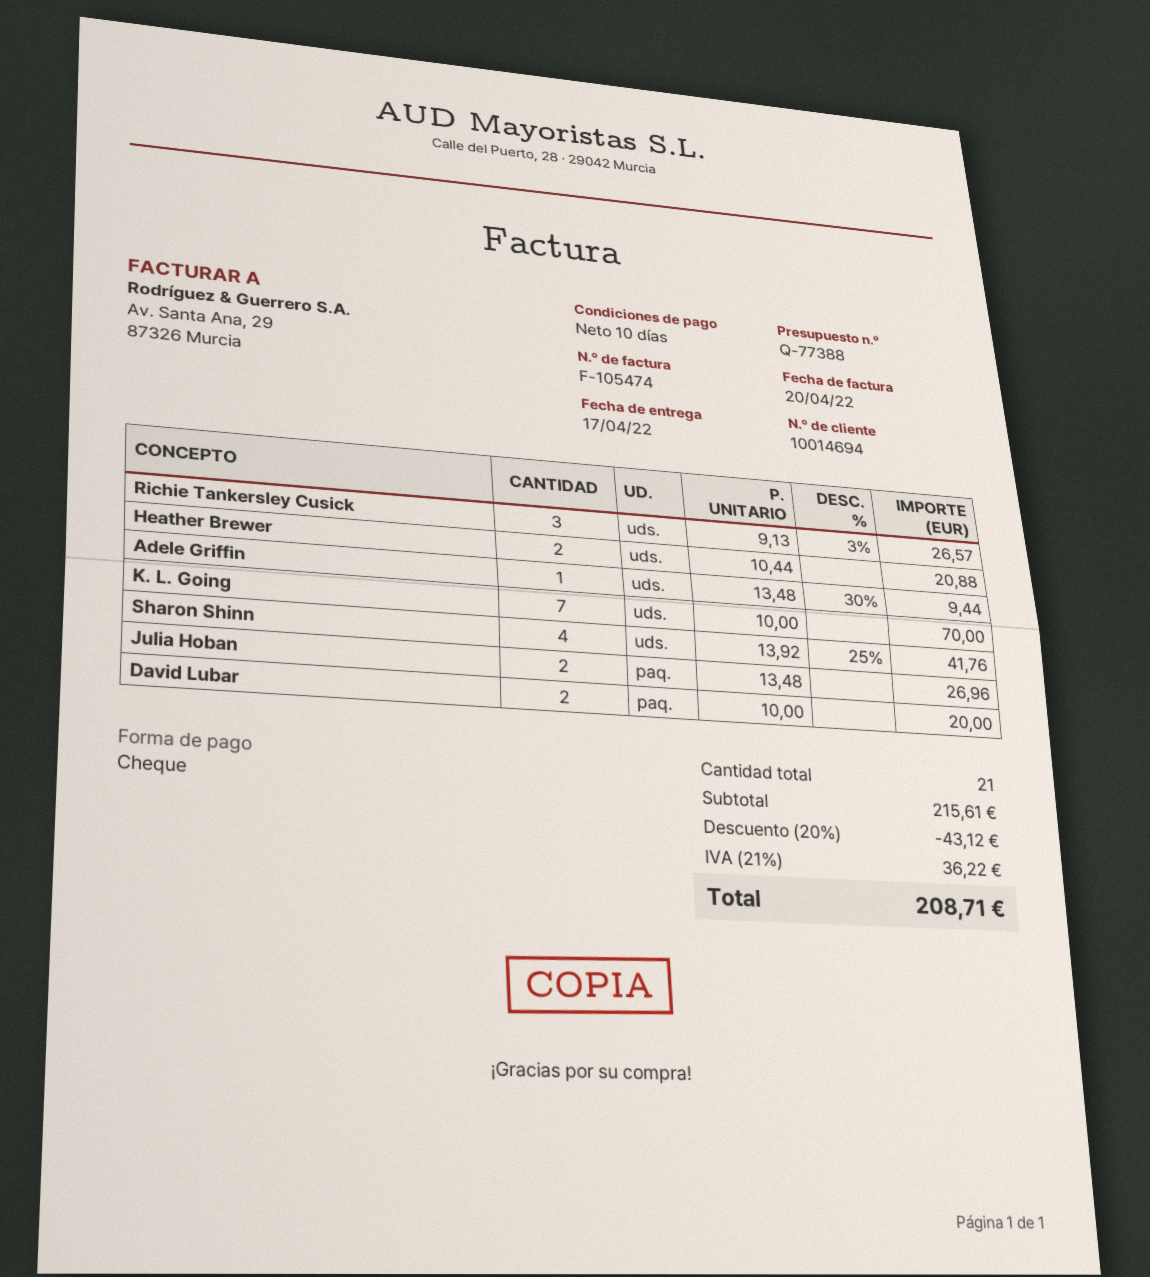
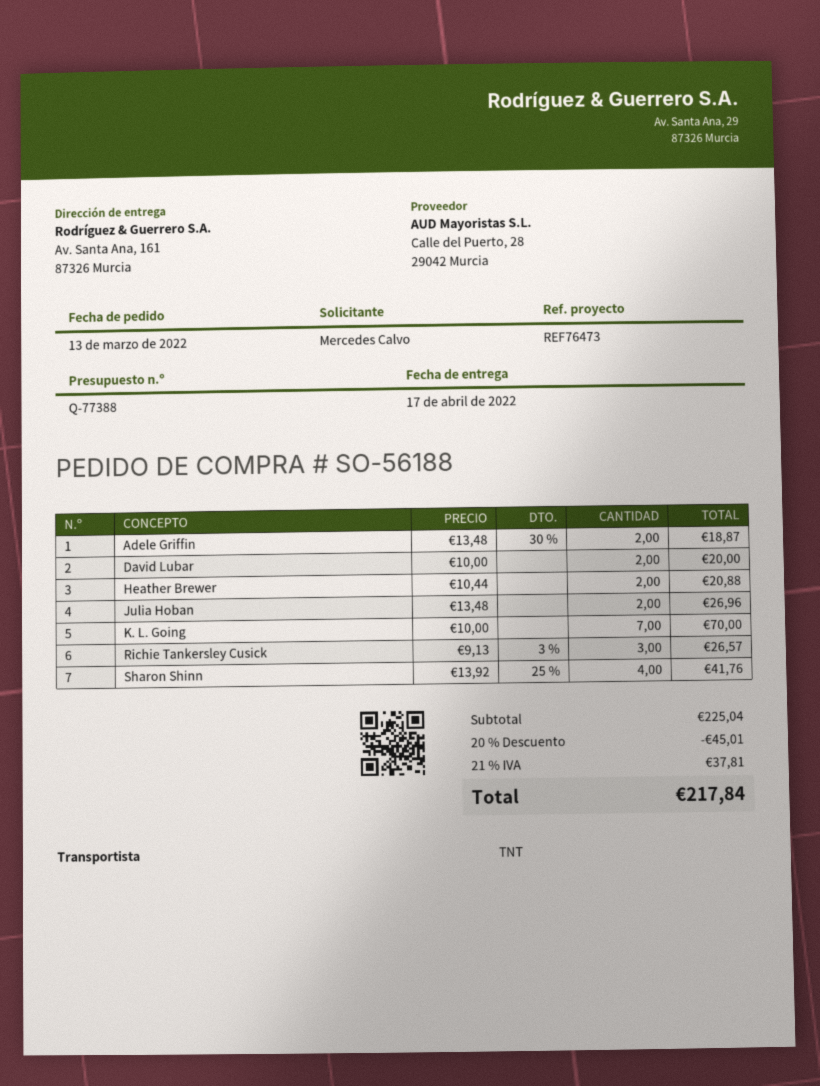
Adele Griffin: 1 x 13.48 - 30% = 9.44 -> 2 x 13.48 - 30% = 18.87
subtotal: 215.61 -> 225.04
discount: 20% = 43.12 -> 20% = 45.01
tax: 21% = 36.22 -> 21% = 37.81
total: 208.71 -> 217.84

